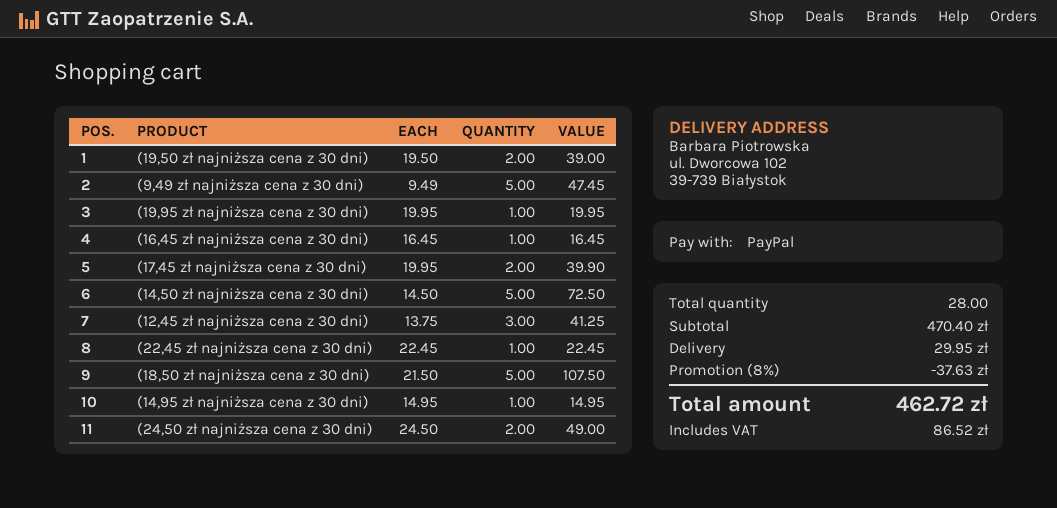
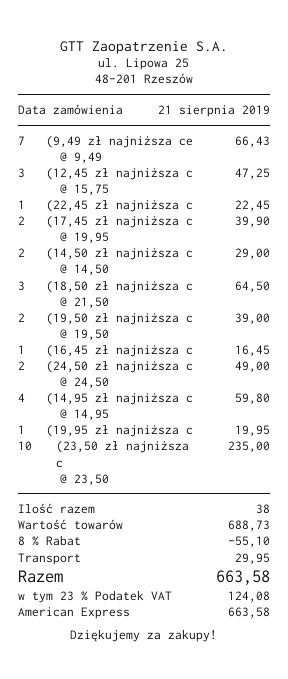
payment method: PayPal -> American Express
(9,49 zł najniższa cena z 30 dni): 5 x 9.49 = 47.45 -> 7 x 9.49 = 66.43
(14,50 zł najniższa cena z 30 dni): 5 x 14.50 = 72.50 -> 2 x 14.50 = 29.00
(12,45 zł najniższa cena z 30 dni): 3 x 13.75 = 41.25 -> 3 x 15.75 = 47.25
(18,50 zł najniższa cena z 30 dni): 5 x 21.50 = 107.50 -> 3 x 21.50 = 64.50
(14,95 zł najniższa cena z 30 dni): 1 x 14.95 = 14.95 -> 4 x 14.95 = 59.80
(23,50 zł najniższa c: none -> 10 x 23.50 = 235.00
total quantity: 28 -> 38
subtotal: 470.40 -> 688.73
discount: 8% = 37.63 -> 8% = 55.10
tax: 86.52 -> 124.08
total: 462.72 -> 663.58

